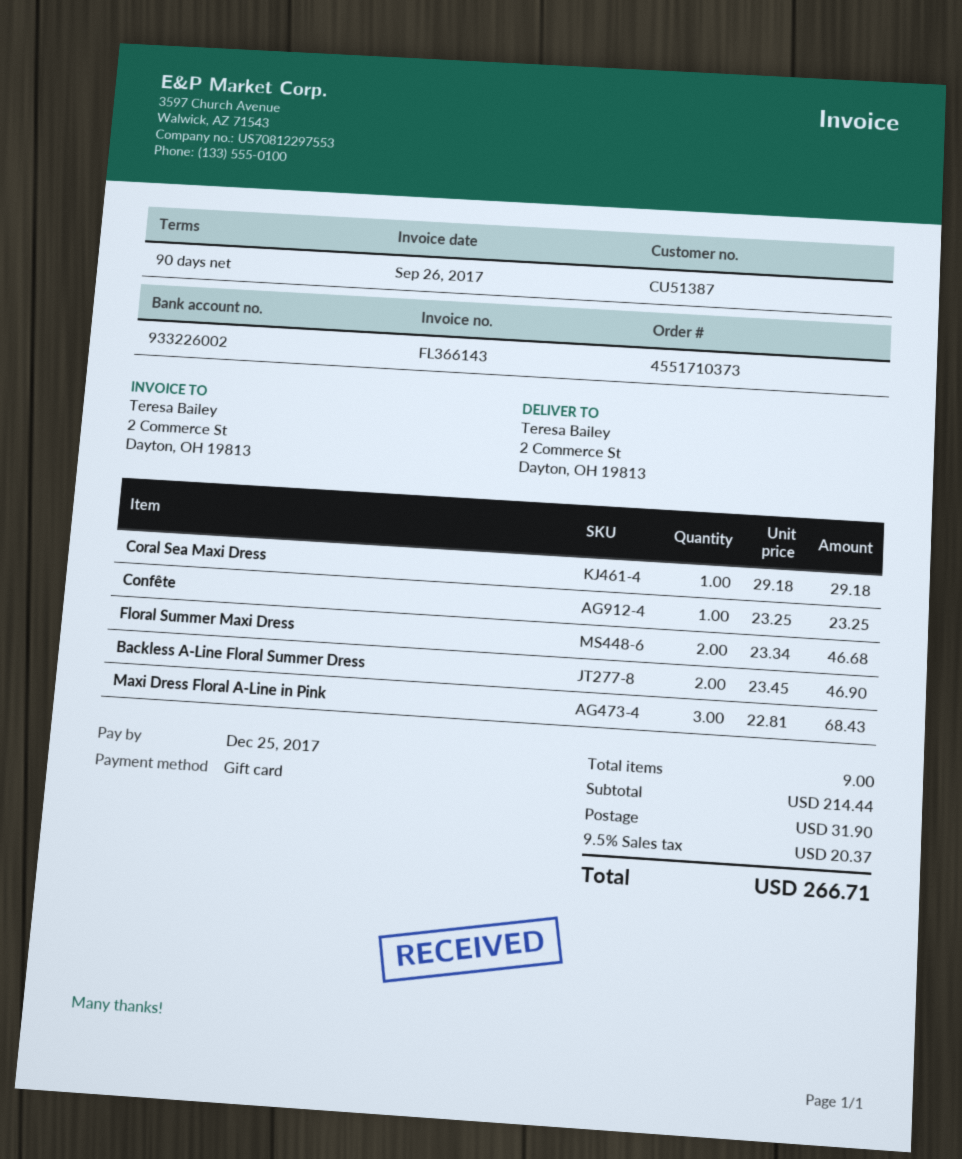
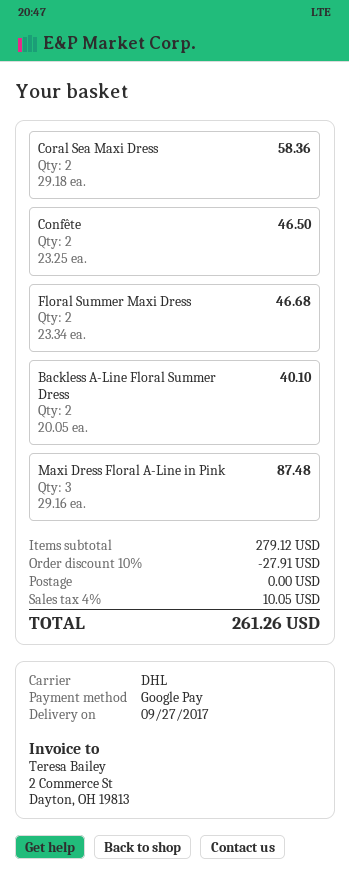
payment method: gift card -> Google Pay
Coral Sea Maxi Dress: 1 x 29.18 = 29.18 -> 2 x 29.18 = 58.36
Confête: 1 x 23.25 = 23.25 -> 2 x 23.25 = 46.50
Backless A-Line Floral Summer Dress: 2 x 23.45 = 46.90 -> 2 x 20.05 = 40.10
Maxi Dress Floral A-Line in Pink: 3 x 22.81 = 68.43 -> 3 x 29.16 = 87.48
subtotal: 214.44 -> 279.12
discount: none -> 10% = 27.91
shipping: 31.90 -> 0.00
tax: 9.5% = 20.37 -> 4% = 10.05
total: 266.71 -> 261.26

